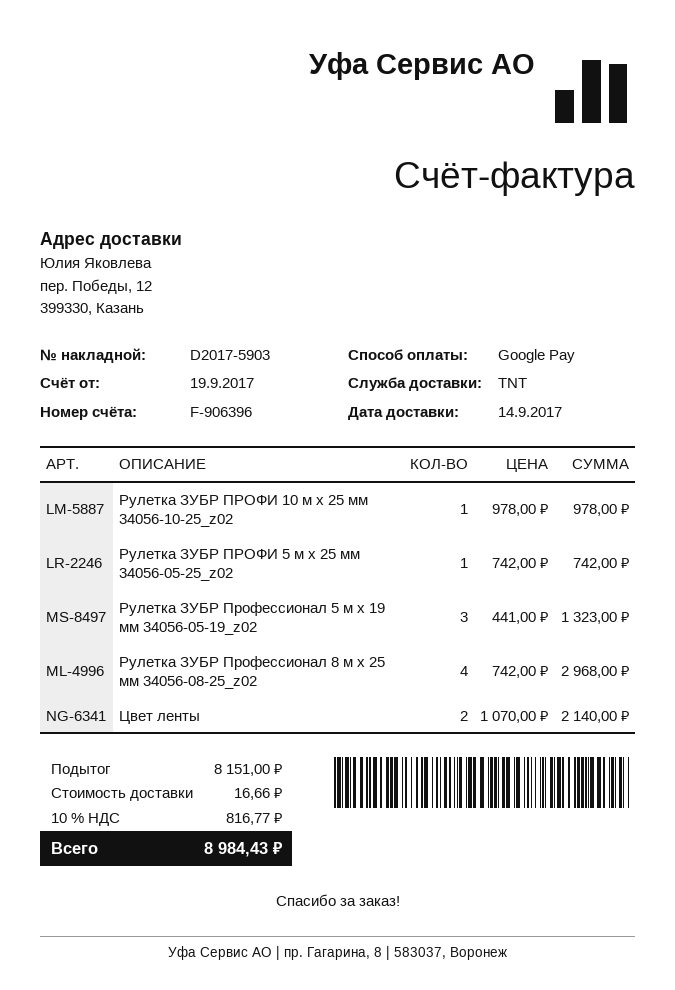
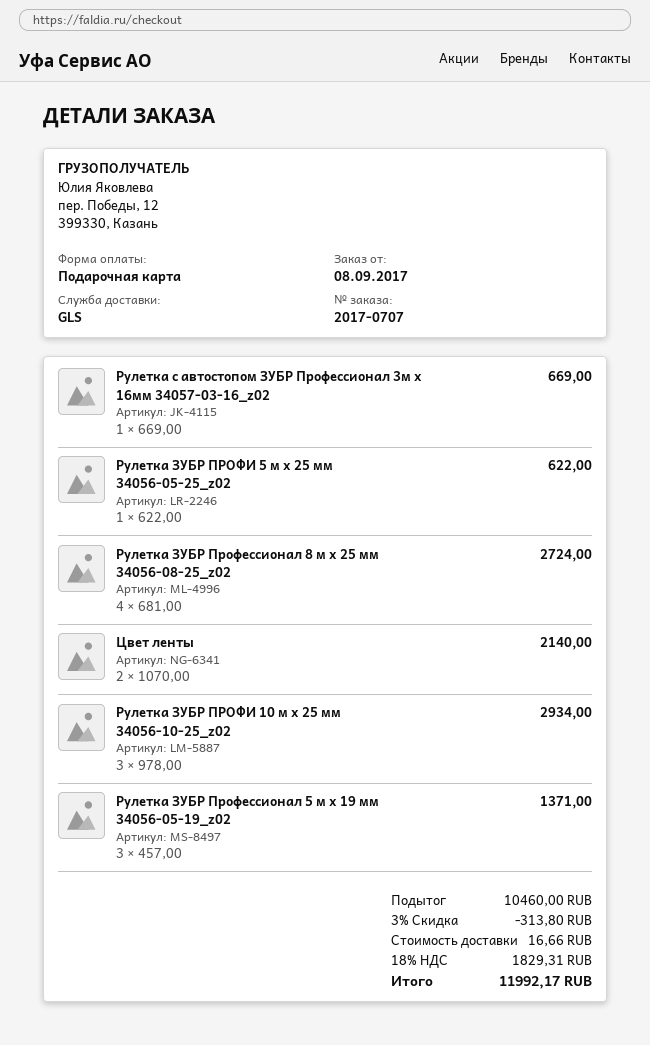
payment method: Google Pay -> gift card
shipping method: TNT -> GLS
Рулетка ЗУБР ПРОФИ 10 м х 25 мм 34056-10-25_z02: 1 x 978.00 = 978.00 -> 3 x 978.00 = 2934.00
Рулетка ЗУБР ПРОФИ 5 м х 25 мм 34056-05-25_z02: 1 x 742.00 = 742.00 -> 1 x 622.00 = 622.00
Рулетка ЗУБР Профессионал 5 м х 19 мм 34056-05-19_z02: 3 x 441.00 = 1323.00 -> 3 x 457.00 = 1371.00
Рулетка ЗУБР Профессионал 8 м х 25 мм 34056-08-25_z02: 4 x 742.00 = 2968.00 -> 4 x 681.00 = 2724.00
Рулетка с автостопом ЗУБР Профессионал 3м х 16мм 34057-03-16_z02: none -> 1 x 669.00 = 669.00
subtotal: 8151.00 -> 10460.00
discount: none -> 3% = 313.80
tax: 10% = 816.77 -> 18% = 1829.31
total: 8984.43 -> 11992.17

